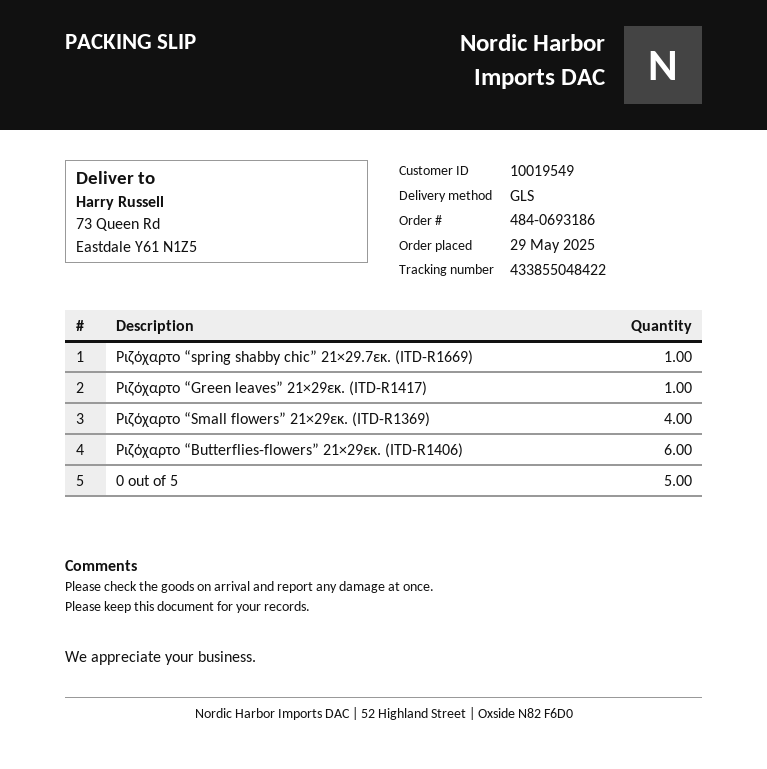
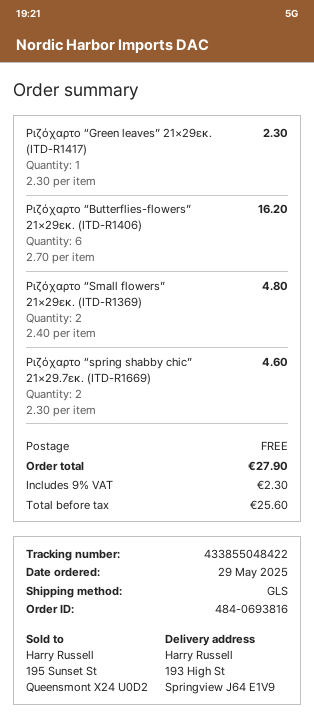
order number: 484-0693186 -> 484-0693816
ship to: 73 Queen Rd, Eastdale Y61 N1Z5 -> 193 High St, Springview J64 E1V9
Ριζόχαρτο “spring shabby chic” 21×29.7εκ. (ITD-R1669): 1 -> 2
Ριζόχαρτο “Small flowers” 21×29εκ. (ITD-R1369): 4 -> 2
0 out of 5: 5 -> none

